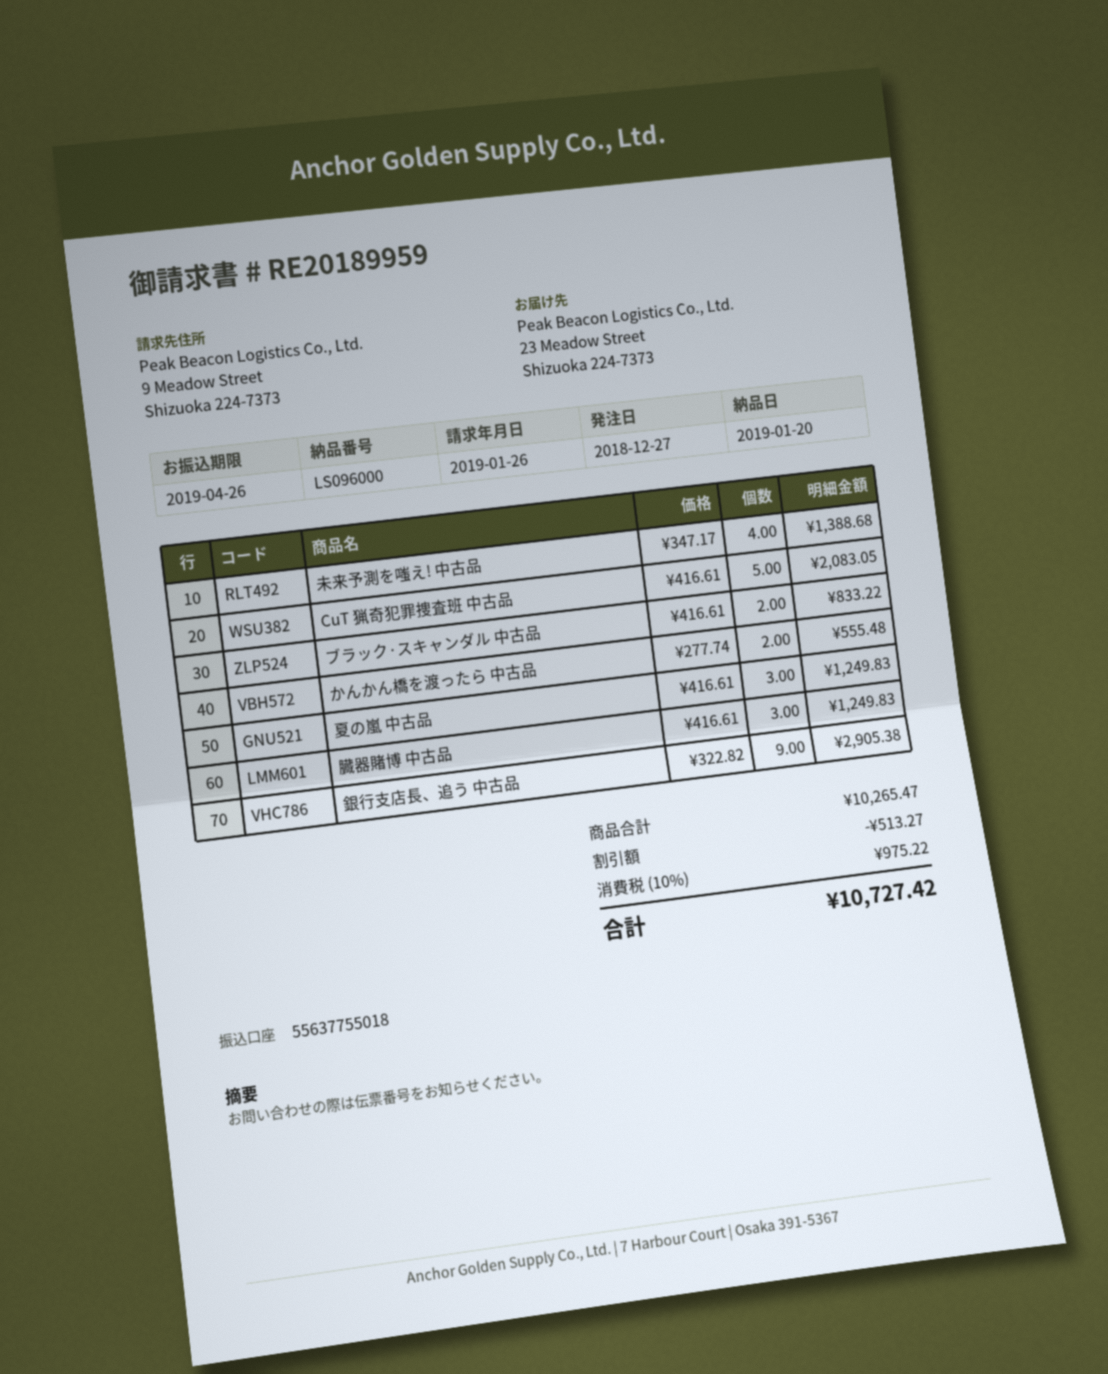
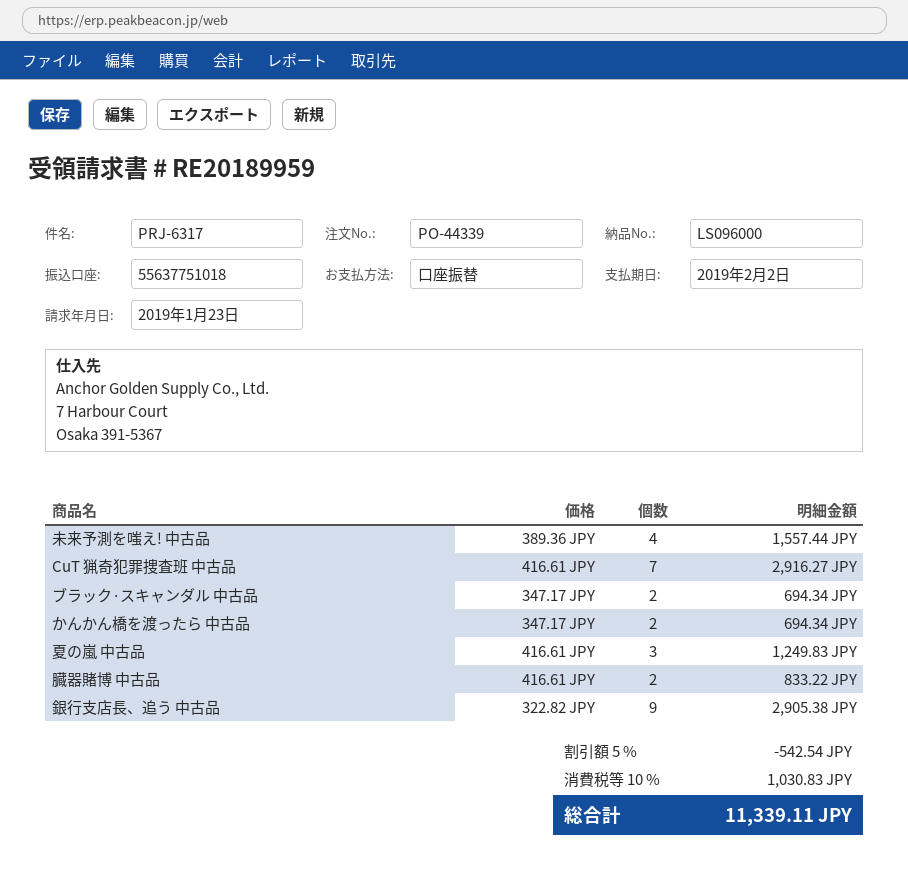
invoice date: 2019-01-26 -> 2019-01-23
due date: 2019-04-26 -> 2019-02-02
bank account: 55637755018 -> 55637751018
未来予測を嗤え! 中古品: 4 x 347.17 = 1388.68 -> 4 x 389.36 = 1557.44
CuT 猟奇犯罪捜査班 中古品: 5 x 416.61 = 2083.05 -> 7 x 416.61 = 2916.27
ブラック·スキャンダル 中古品: 2 x 416.61 = 833.22 -> 2 x 347.17 = 694.34
かんかん橋を渡ったら 中古品: 2 x 277.74 = 555.48 -> 2 x 347.17 = 694.34
臓器賭博 中古品: 3 x 416.61 = 1249.83 -> 2 x 416.61 = 833.22
discount: 513.27 -> 542.54
tax: 10% = 975.22 -> 10% = 1030.83
total: 10727.42 -> 11339.11

